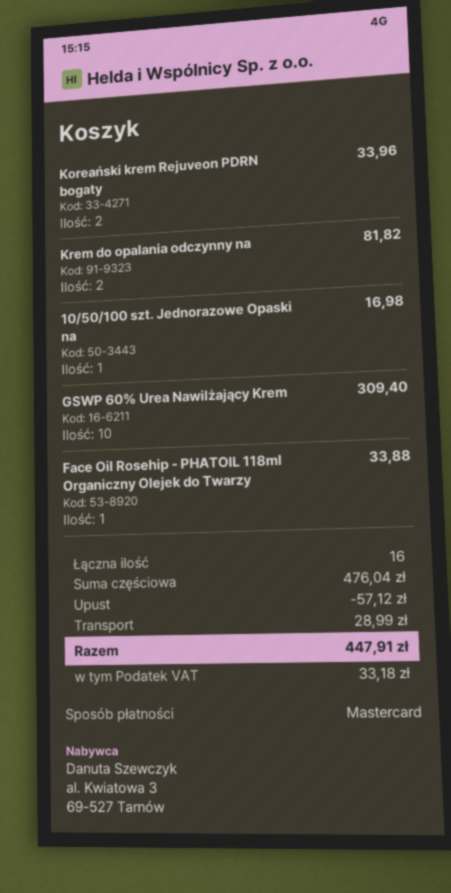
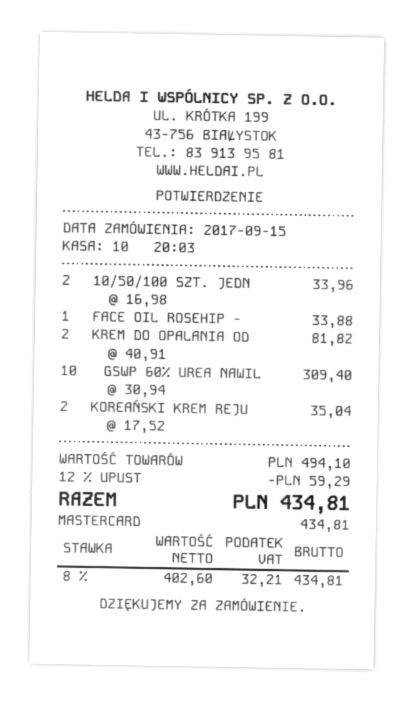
Koreański krem Rejuveon PDRN bogaty: 2 for 33.96 -> 2 for 35.04
10/50/100 szt. Jednorazowe Opaski na: 1 for 16.98 -> 2 for 33.96
subtotal: 476.04 -> 494.10
discount: 57.12 -> 59.29
shipping: 28.99 -> none
tax: 33.18 -> 32.21
total: 447.91 -> 434.81

